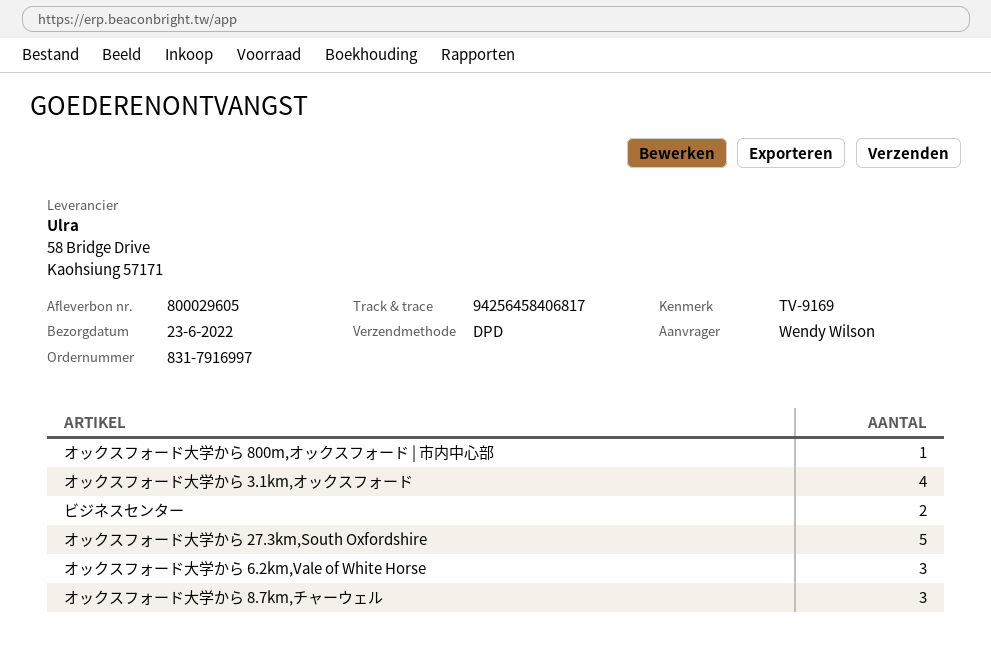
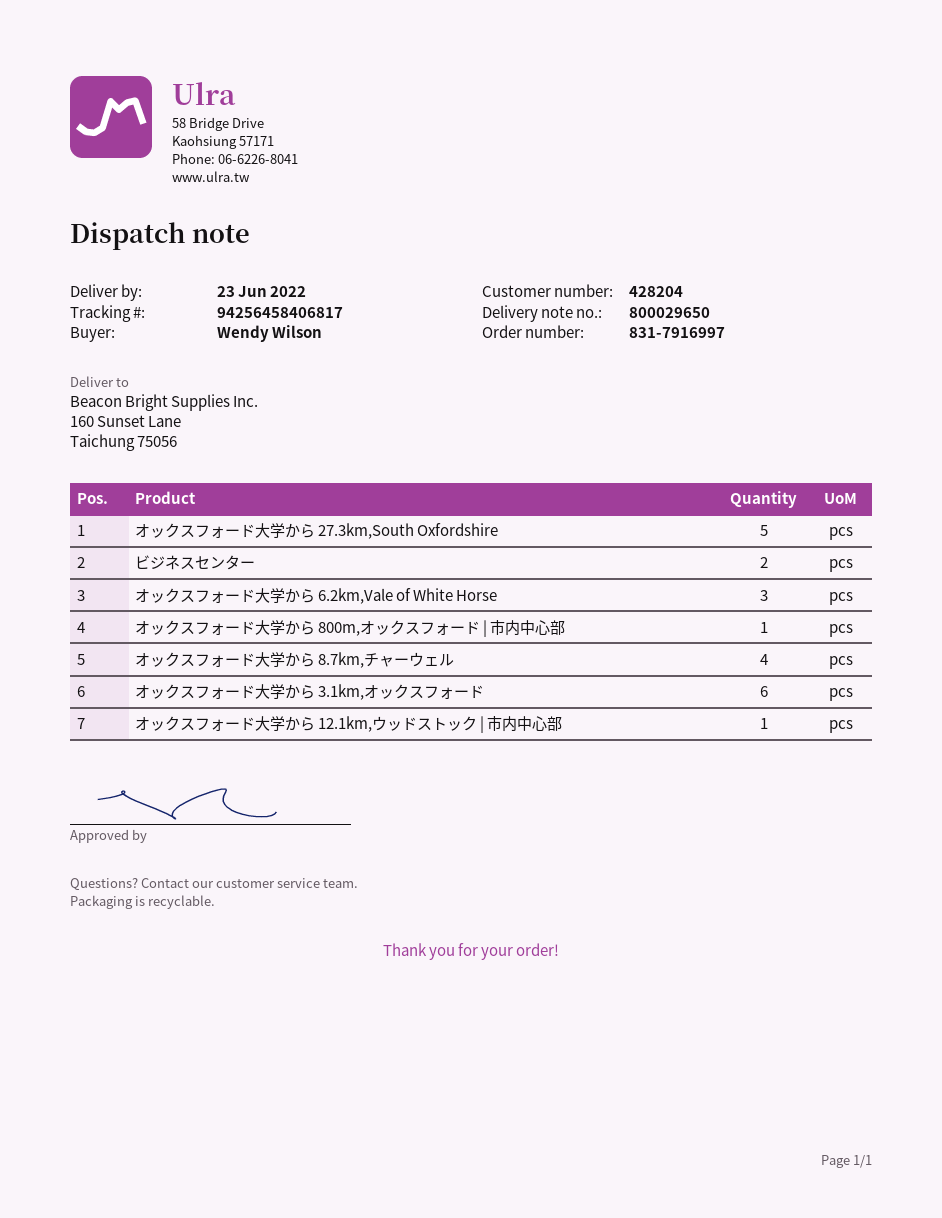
delivery note number: 800029605 -> 800029650
オックスフォード大学から 3.1km,オックスフォード: 4 -> 6
オックスフォード大学から 8.7km,チャーウェル: 3 -> 4
オックスフォード大学から 12.1km,ウッドストック | 市内中心部: none -> 1

